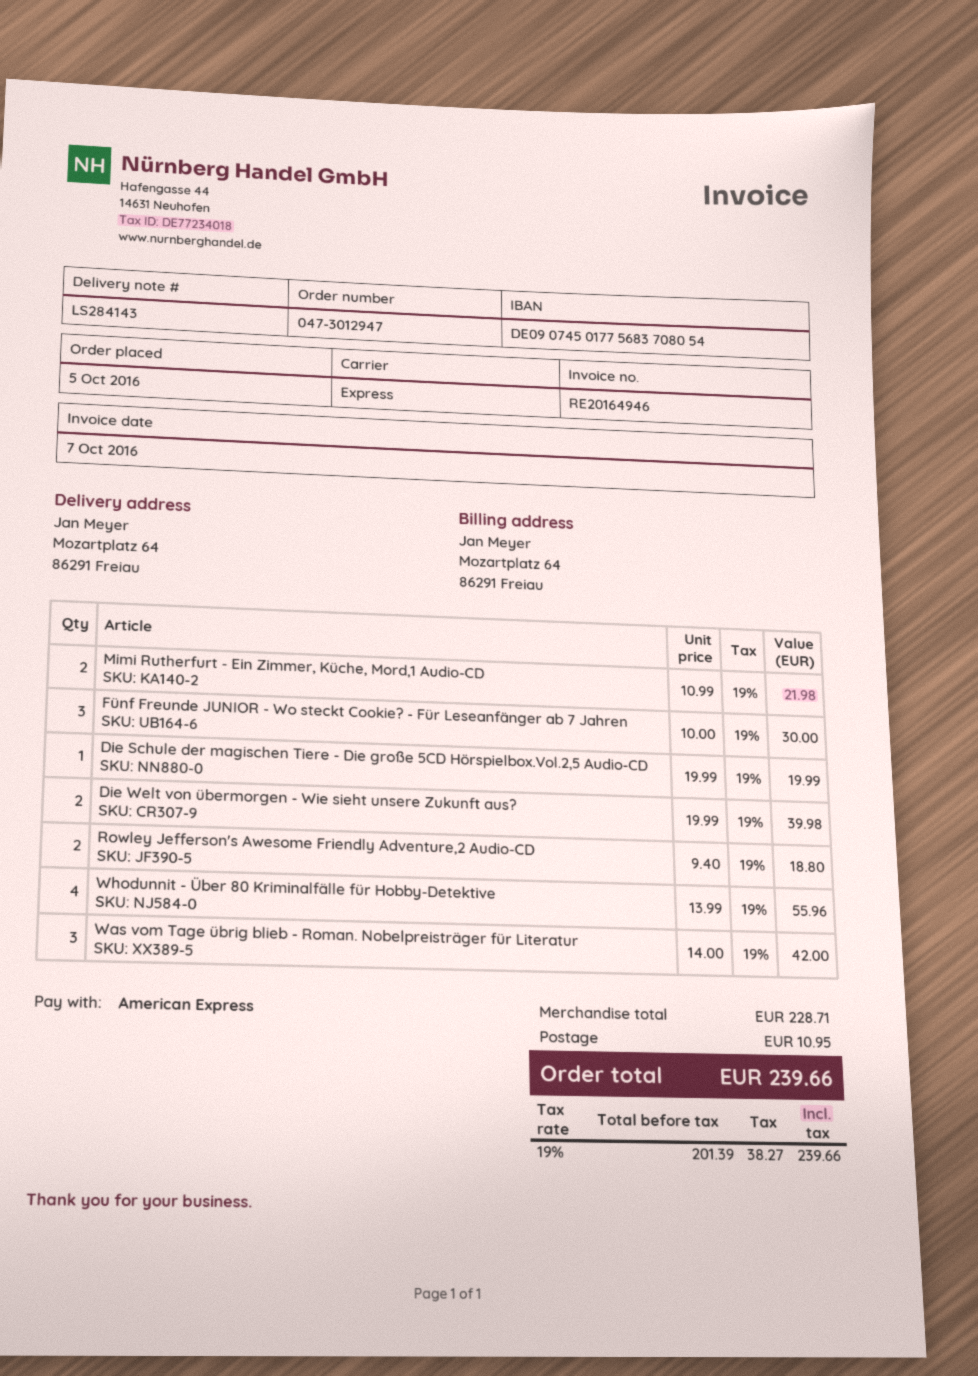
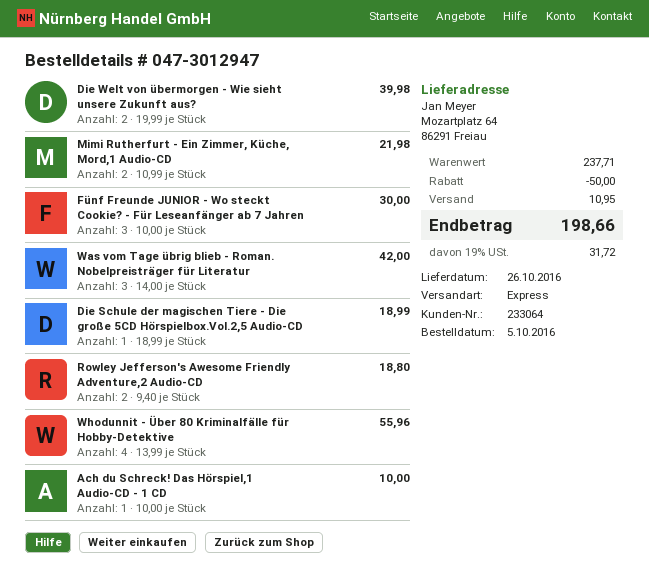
Die Schule der magischen Tiere - Die große 5CD Hörspielbox.Vol.2,5 Audio-CD: 1 x 19.99 = 19.99 -> 1 x 18.99 = 18.99
Ach du Schreck! Das Hörspiel,1 Audio-CD - 1 CD: none -> 1 x 10.00 = 10.00
subtotal: 228.71 -> 237.71
discount: none -> 50.00
tax: 19% = 38.27 -> 19% = 31.72
total: 239.66 -> 198.66

